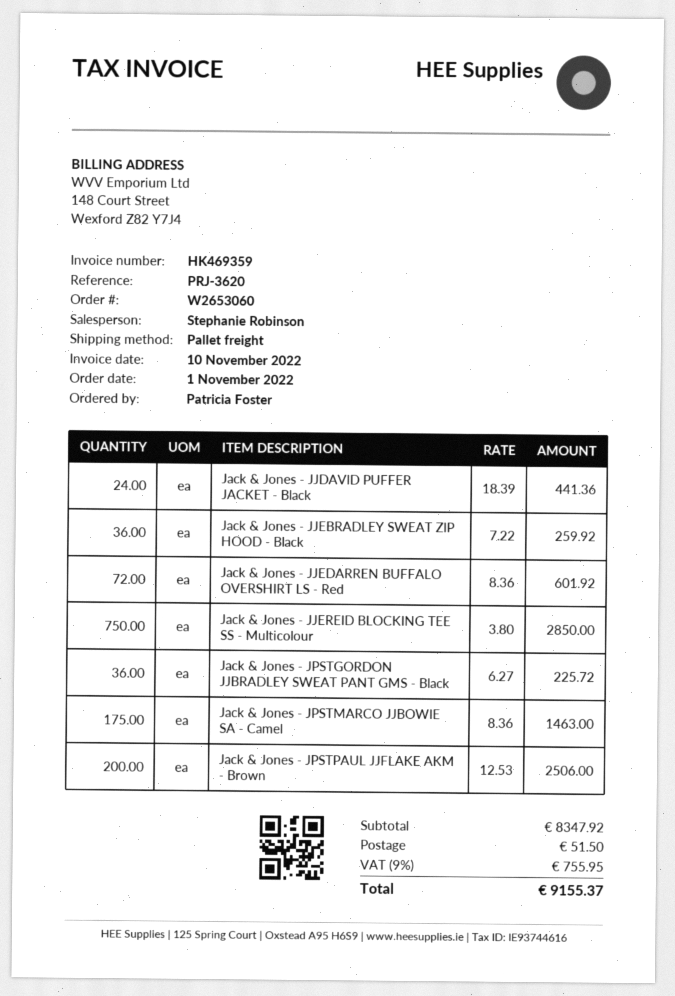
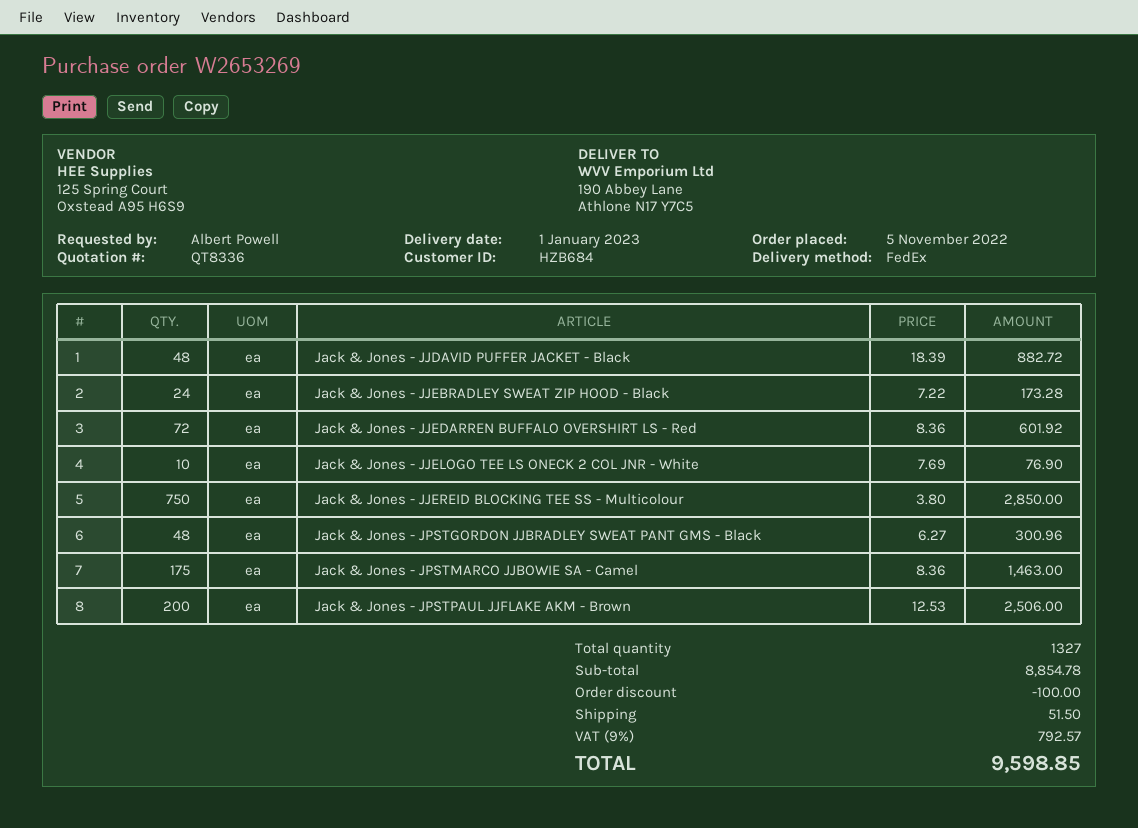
order number: W2653060 -> W2653269
order date: 2022-11-01 -> 2022-11-05
ordered by: Patricia Foster -> Albert Powell
shipping method: pallet freight -> FedEx
Jack & Jones - JJDAVID PUFFER JACKET - Black: 24 x 18.39 = 441.36 -> 48 x 18.39 = 882.72
Jack & Jones - JJEBRADLEY SWEAT ZIP HOOD - Black: 36 x 7.22 = 259.92 -> 24 x 7.22 = 173.28
Jack & Jones - JPSTGORDON JJBRADLEY SWEAT PANT GMS - Black: 36 x 6.27 = 225.72 -> 48 x 6.27 = 300.96
Jack & Jones - JJELOGO TEE LS ONECK 2 COL JNR - White: none -> 10 x 7.69 = 76.90
subtotal: 8347.92 -> 8854.78
discount: none -> 100.00
tax: 9% = 755.95 -> 9% = 792.57
total: 9155.37 -> 9598.85

